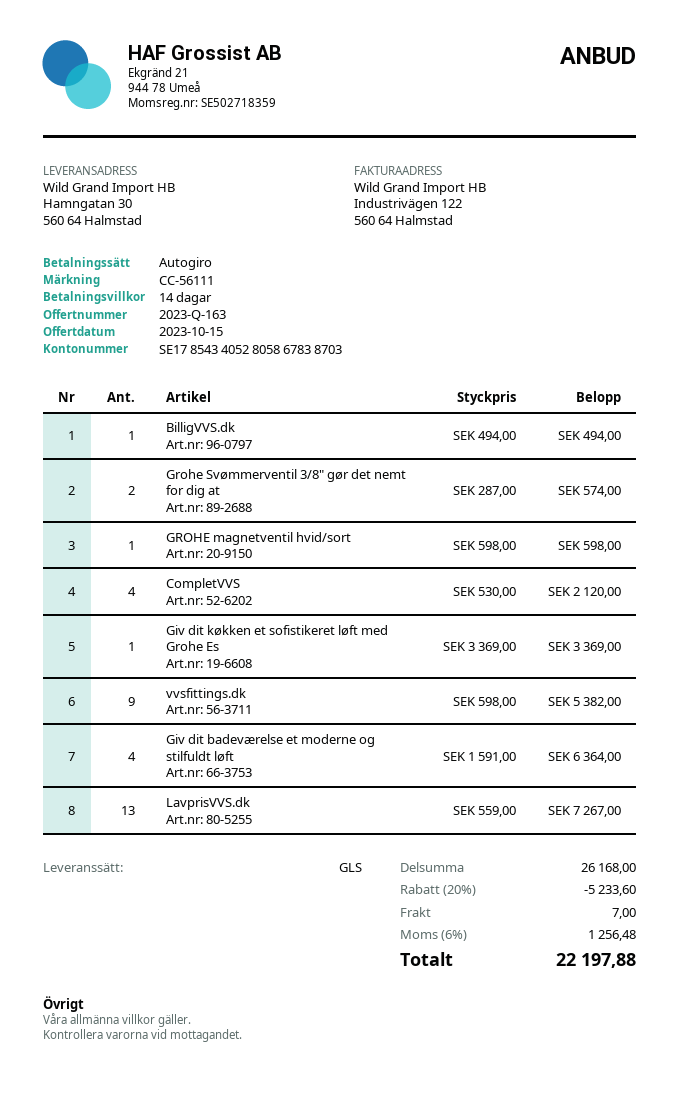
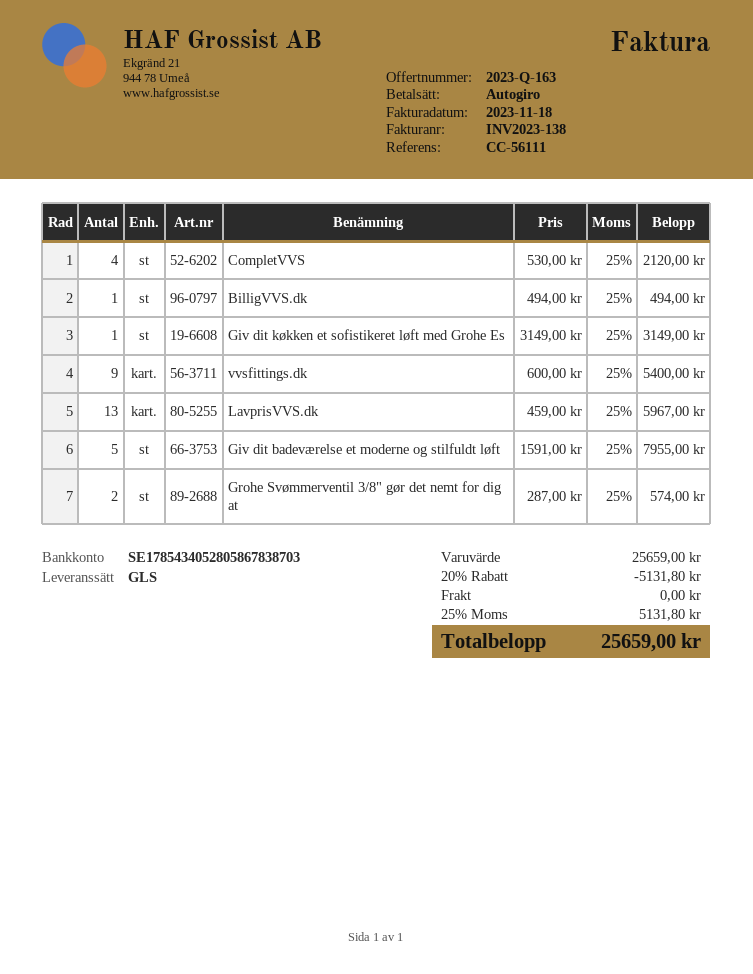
GROHE magnetventil hvid/sort: 1 x 598.00 = 598.00 -> none
Giv dit køkken et sofistikeret løft med Grohe Es: 1 x 3369.00 = 3369.00 -> 1 x 3149.00 = 3149.00
vvsfittings.dk: 9 x 598.00 = 5382.00 -> 9 x 600.00 = 5400.00
Giv dit badeværelse et moderne og stilfuldt løft: 4 x 1591.00 = 6364.00 -> 5 x 1591.00 = 7955.00
LavprisVVS.dk: 13 x 559.00 = 7267.00 -> 13 x 459.00 = 5967.00
subtotal: 26168.00 -> 25659.00
discount: 20% = 5233.60 -> 20% = 5131.80
shipping: 7.00 -> 0.00
tax: 6% = 1256.48 -> 25% = 5131.80
total: 22197.88 -> 25659.00

